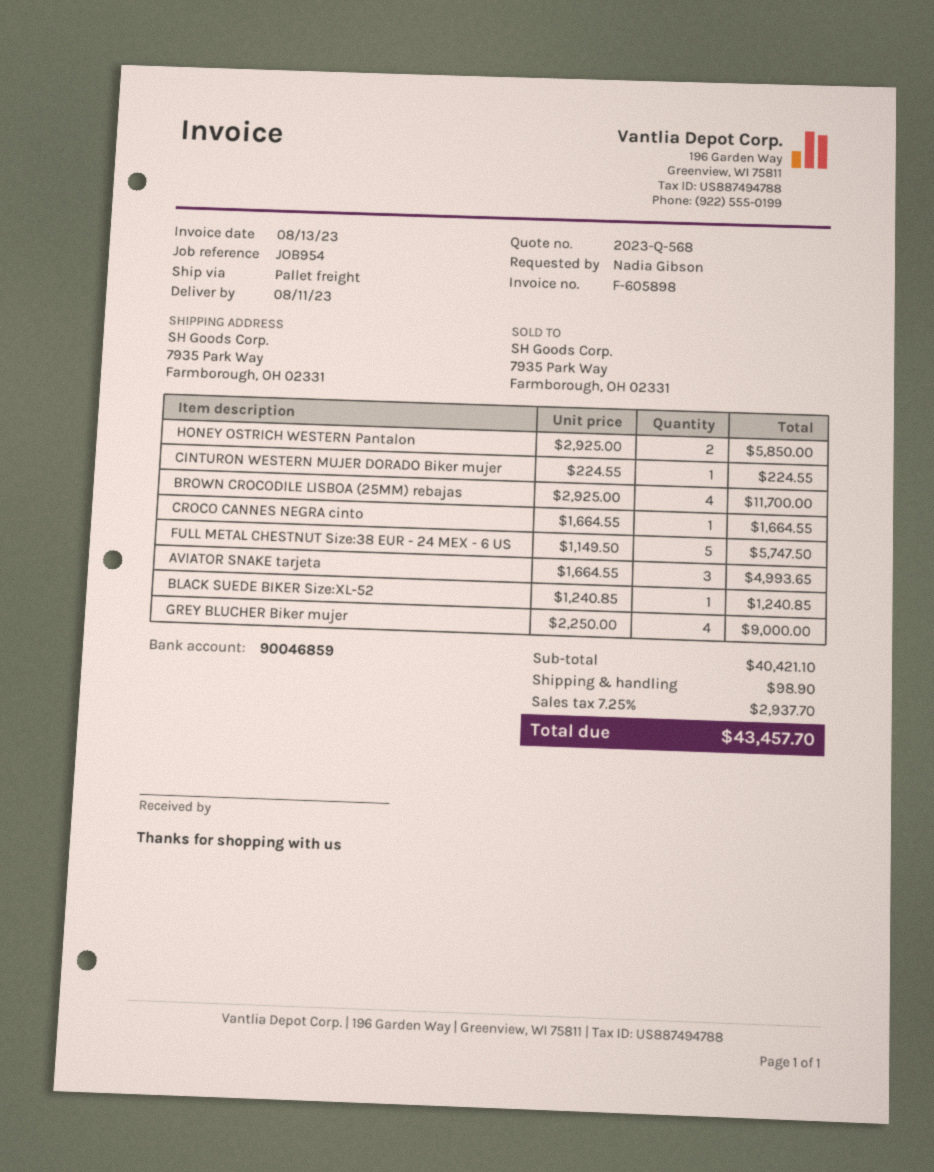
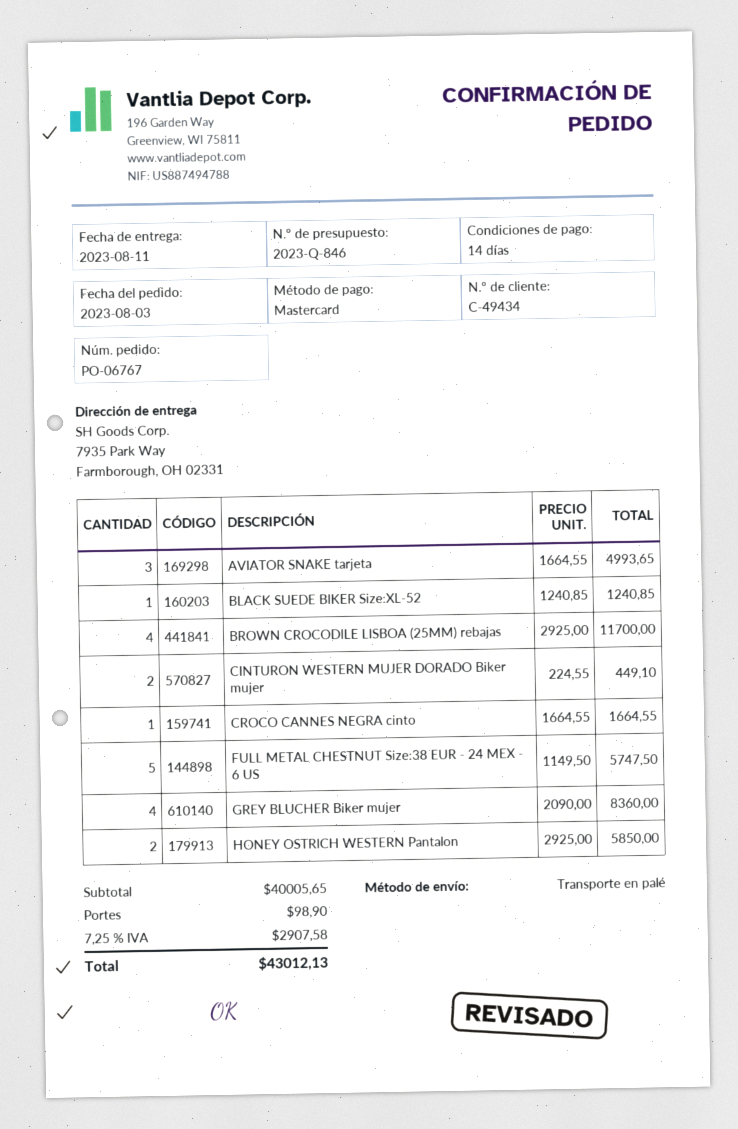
quote number: 2023-Q-568 -> 2023-Q-846
CINTURON WESTERN MUJER DORADO Biker mujer: 1 x 224.55 = 224.55 -> 2 x 224.55 = 449.10
GREY BLUCHER Biker mujer: 4 x 2250.00 = 9000.00 -> 4 x 2090.00 = 8360.00
subtotal: 40421.10 -> 40005.65
tax: 7.25% = 2937.70 -> 7.25% = 2907.58
total: 43457.70 -> 43012.13

